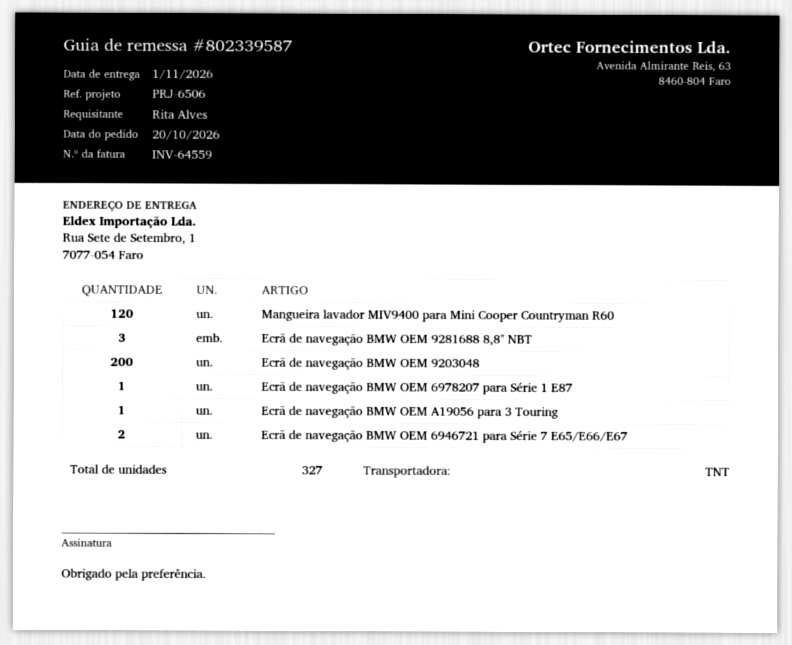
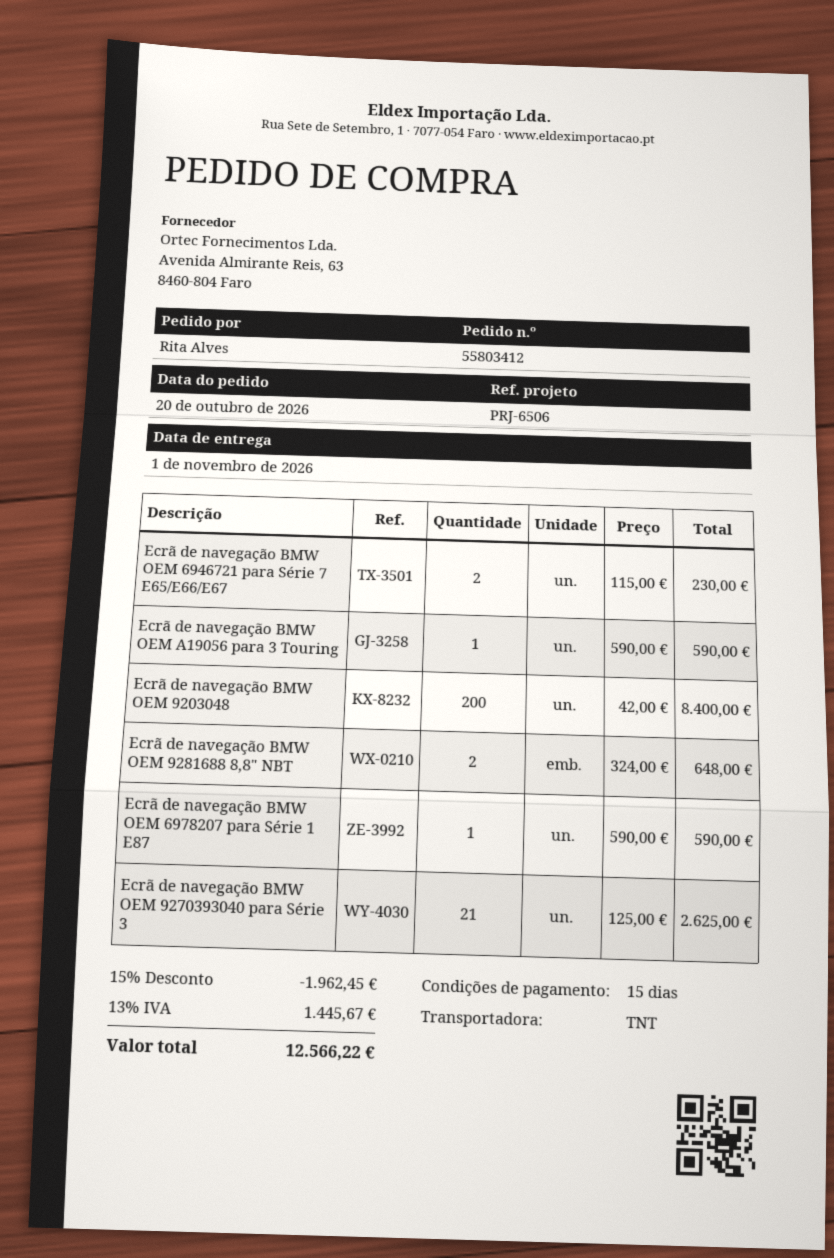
Mangueira lavador MIV9400 para Mini Cooper Countryman R60: 120 -> none
Ecrã de navegação BMW OEM 9281688 8,8" NBT: 3 -> 2
Ecrã de navegação BMW OEM 9270393040 para Série 3: none -> 21

